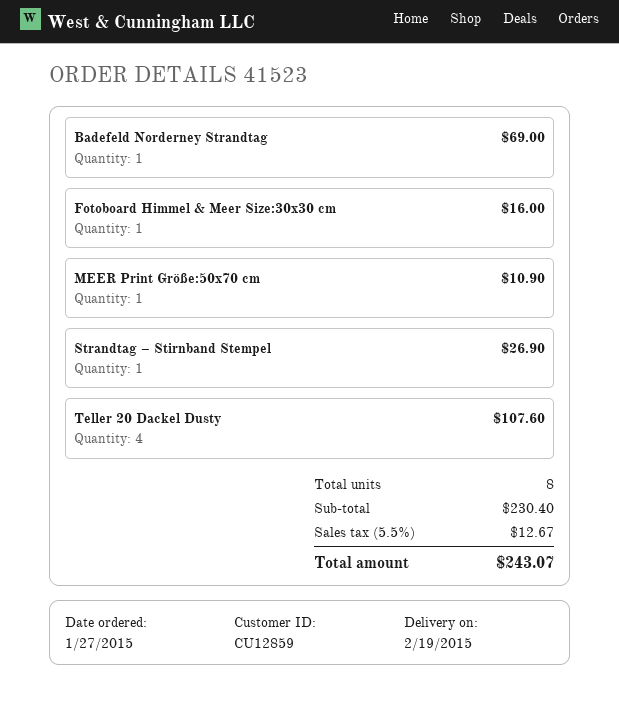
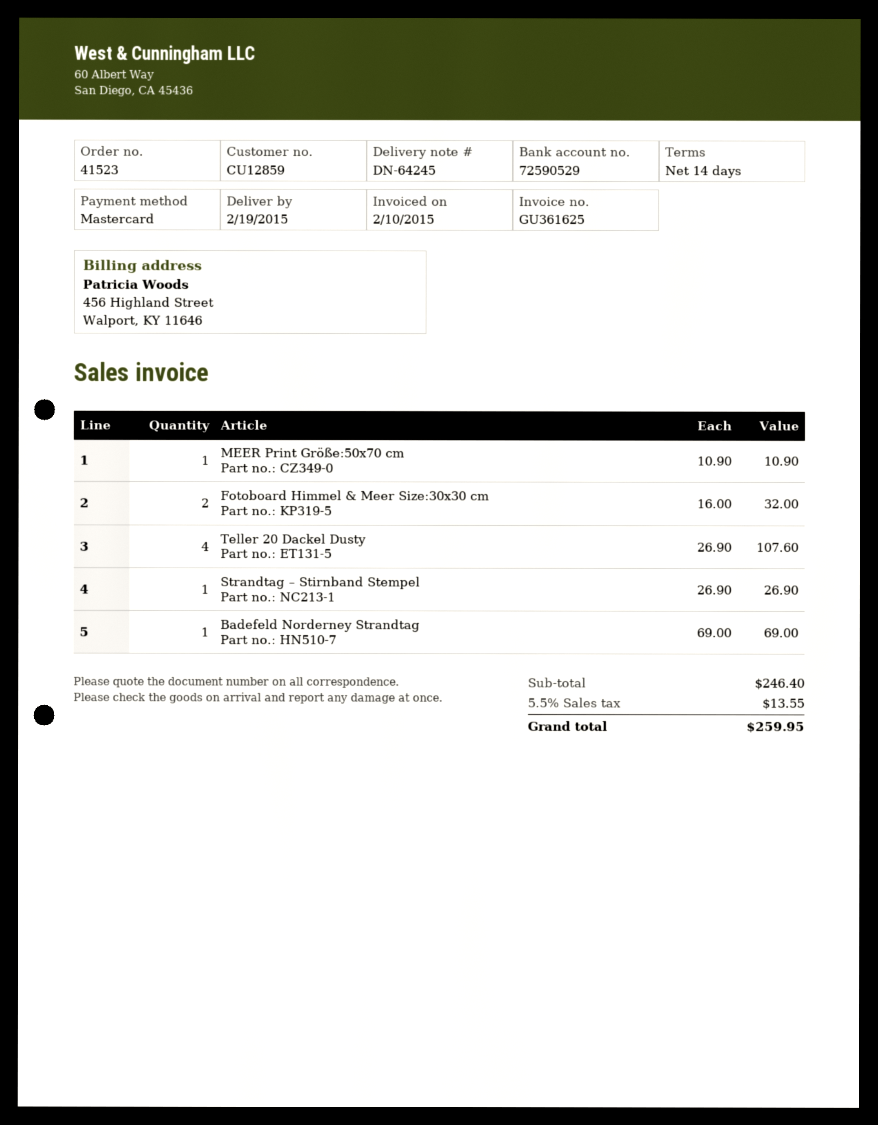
Fotoboard Himmel & Meer Size:30x30 cm: 1 for 16.00 -> 2 for 32.00
subtotal: 230.40 -> 246.40
tax: 5.5% = 12.67 -> 5.5% = 13.55
total: 243.07 -> 259.95

